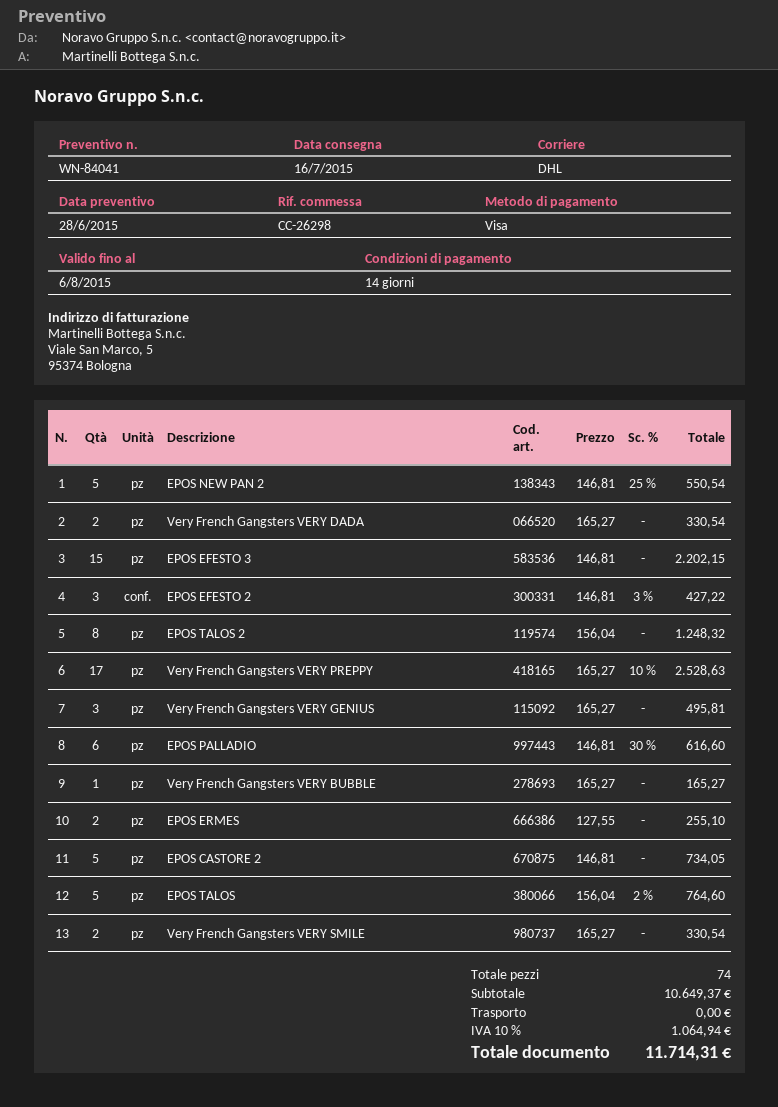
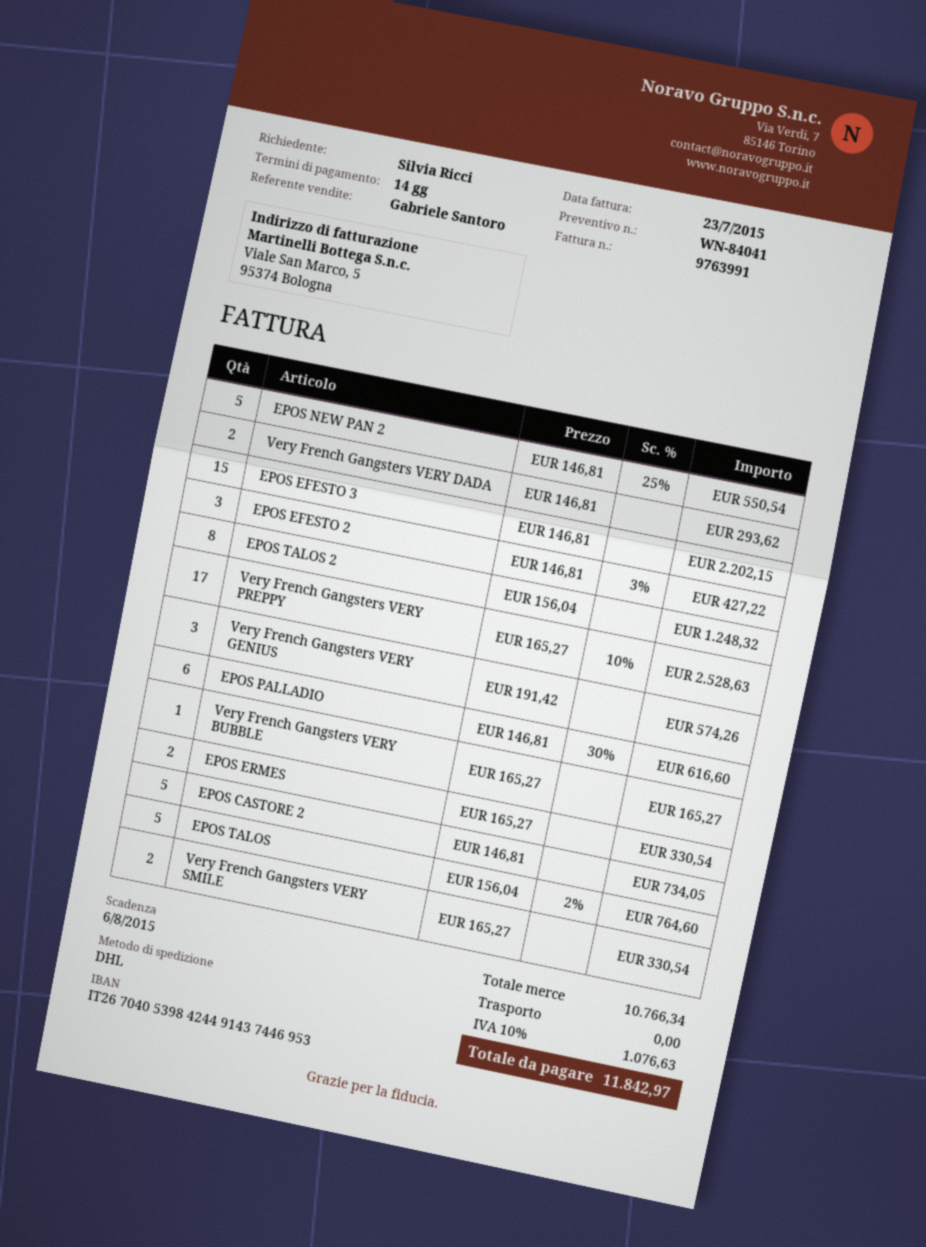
Very French Gangsters VERY DADA: 2 x 165.27 = 330.54 -> 2 x 146.81 = 293.62
Very French Gangsters VERY GENIUS: 3 x 165.27 = 495.81 -> 3 x 191.42 = 574.26
EPOS ERMES: 2 x 127.55 = 255.10 -> 2 x 165.27 = 330.54
subtotal: 10649.37 -> 10766.34
tax: 10% = 1064.94 -> 10% = 1076.63
total: 11714.31 -> 11842.97

